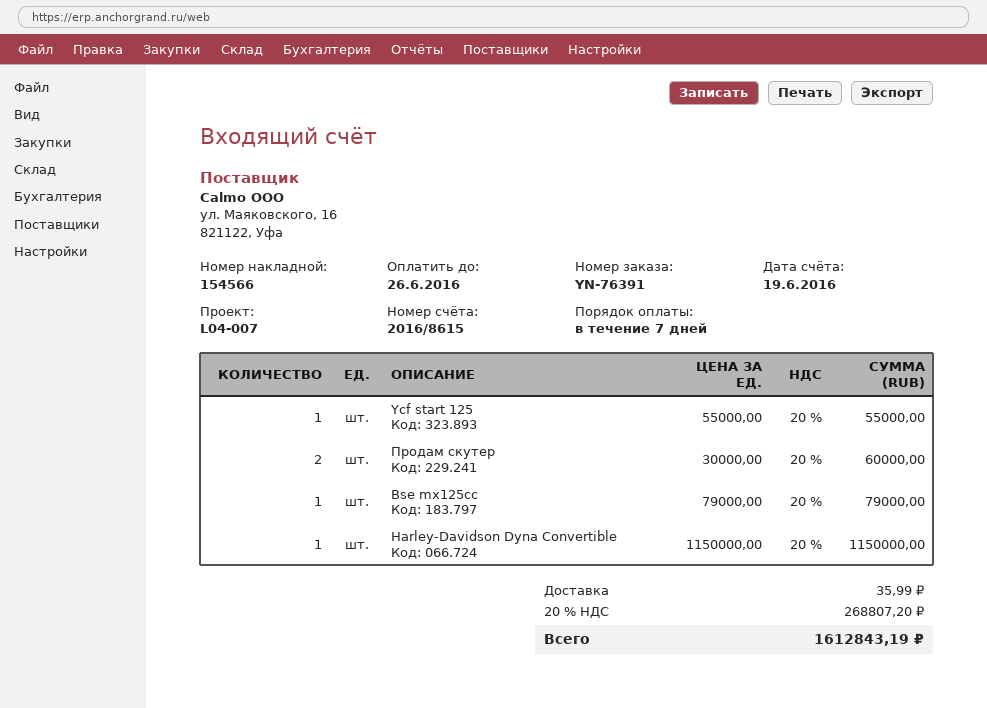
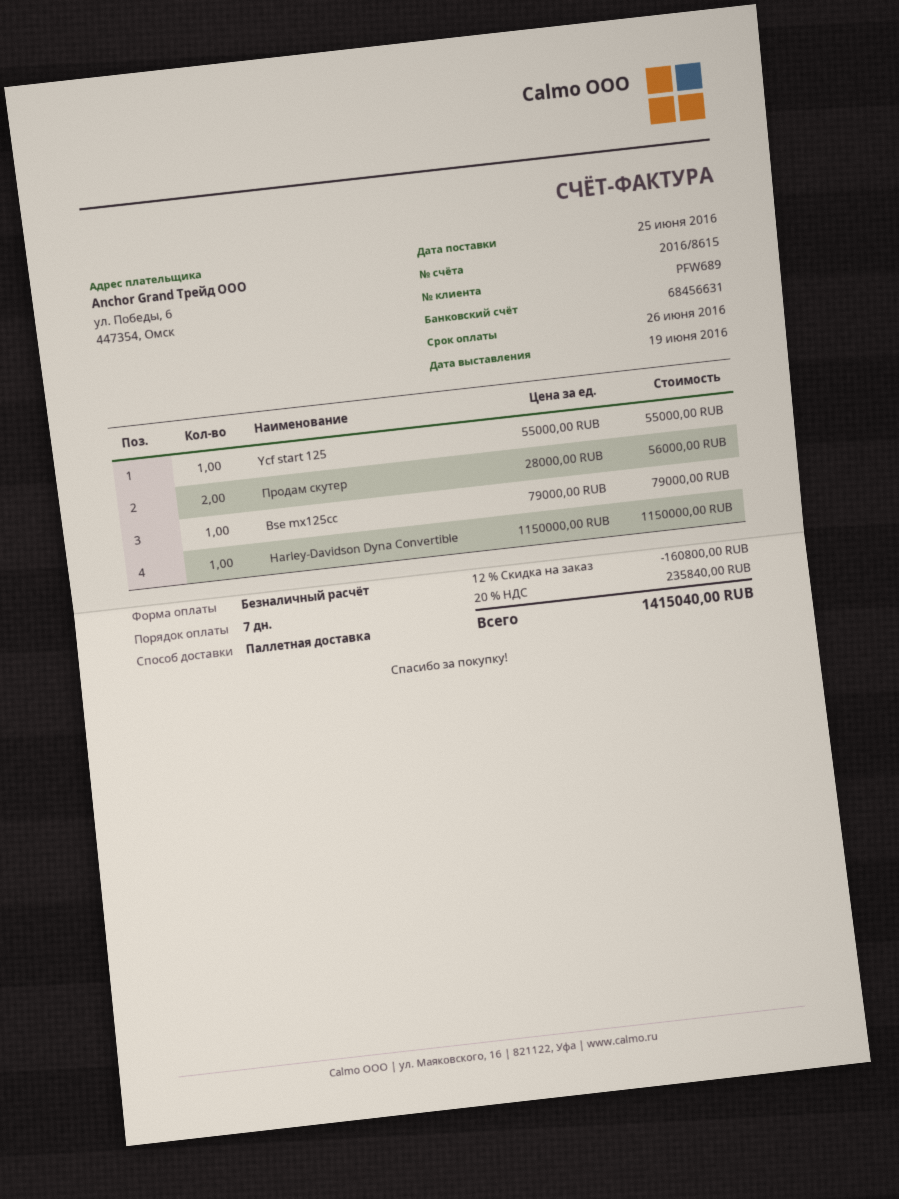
Продам скутер: 2 x 30000.00 = 60000.00 -> 2 x 28000.00 = 56000.00
discount: none -> 12% = 160800.00
shipping: 35.99 -> none
tax: 20% = 268807.20 -> 20% = 235840.00
total: 1612843.19 -> 1415040.00

